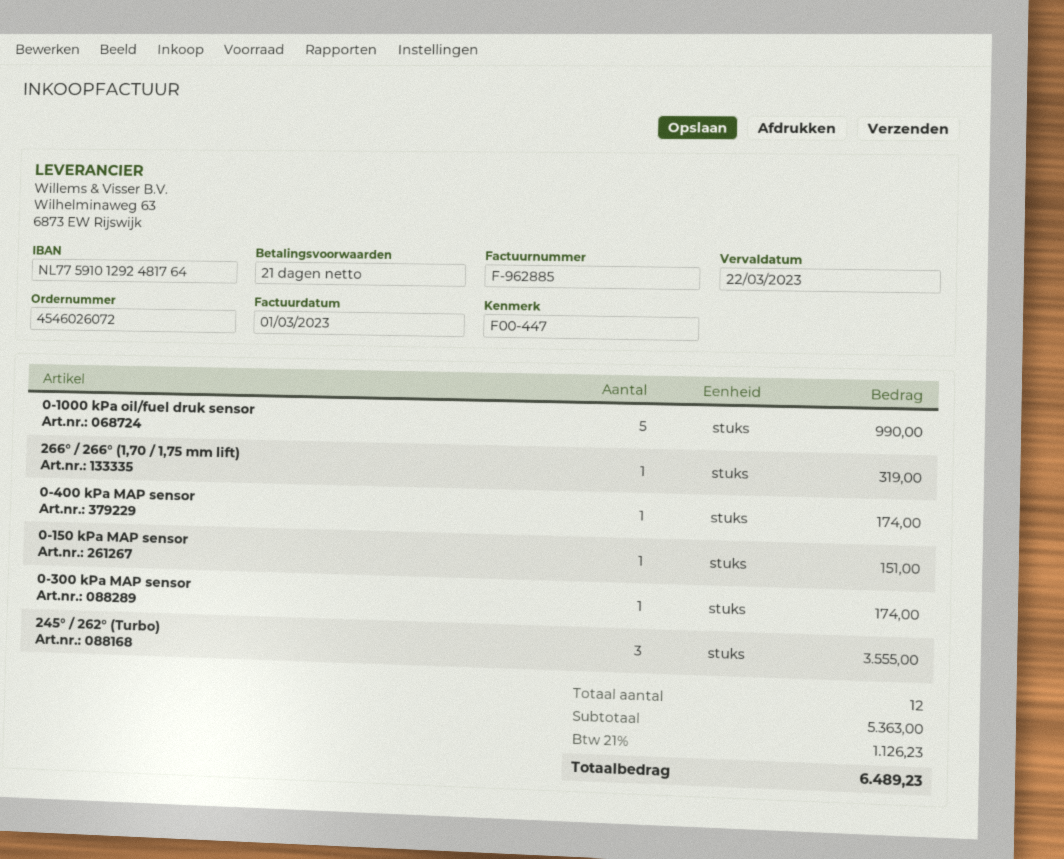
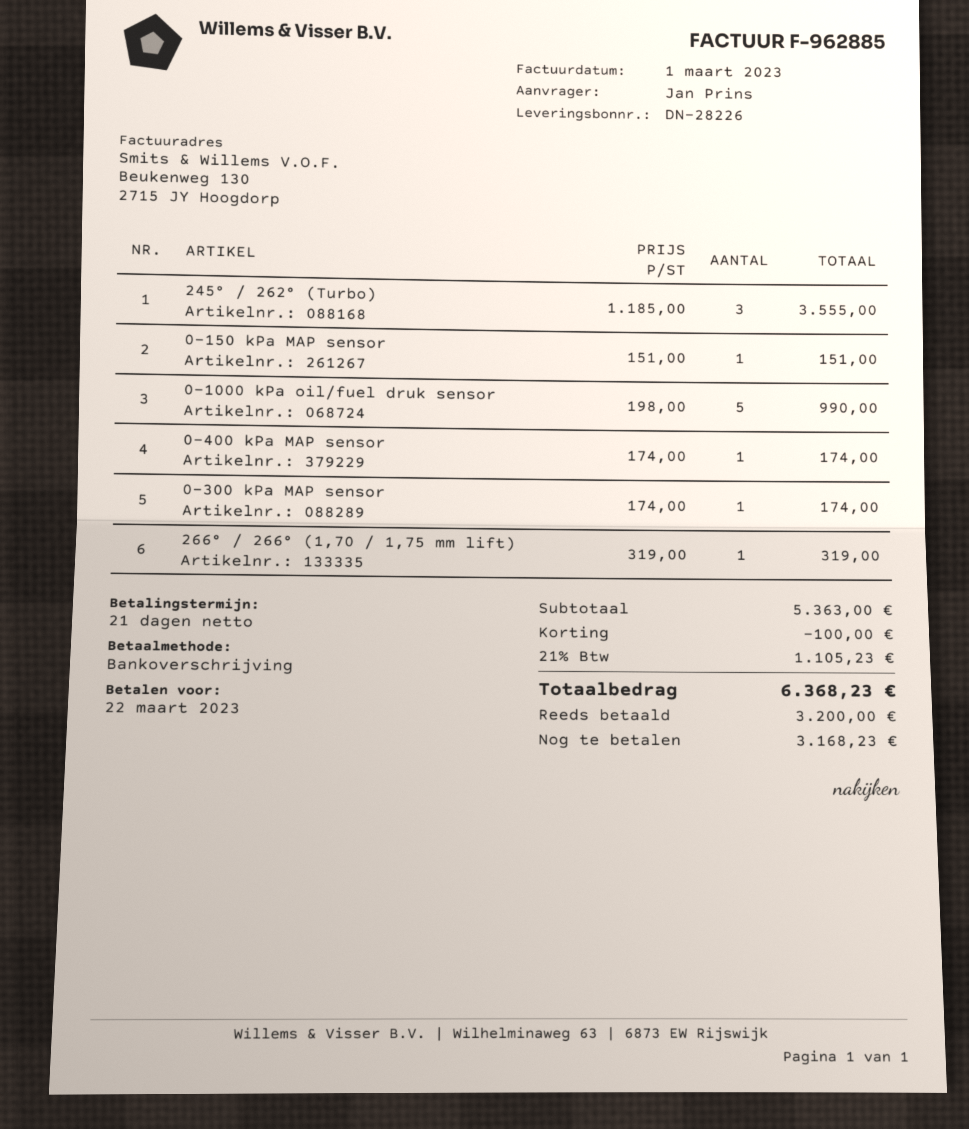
discount: none -> 100.00
tax: 21% = 1126.23 -> 21% = 1105.23
total: 6489.23 -> 6368.23

